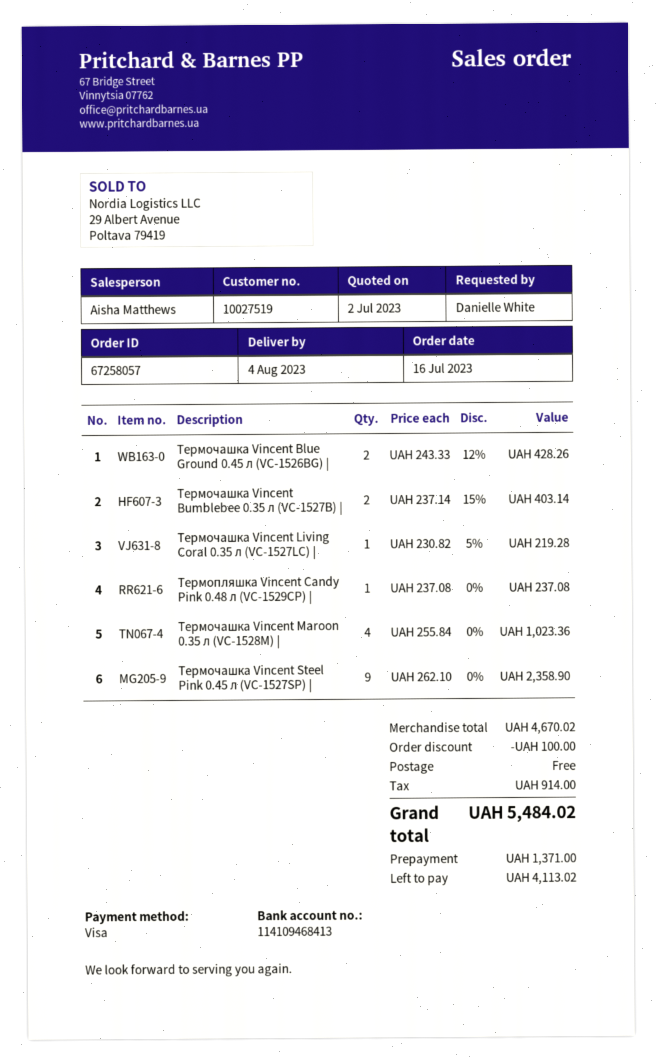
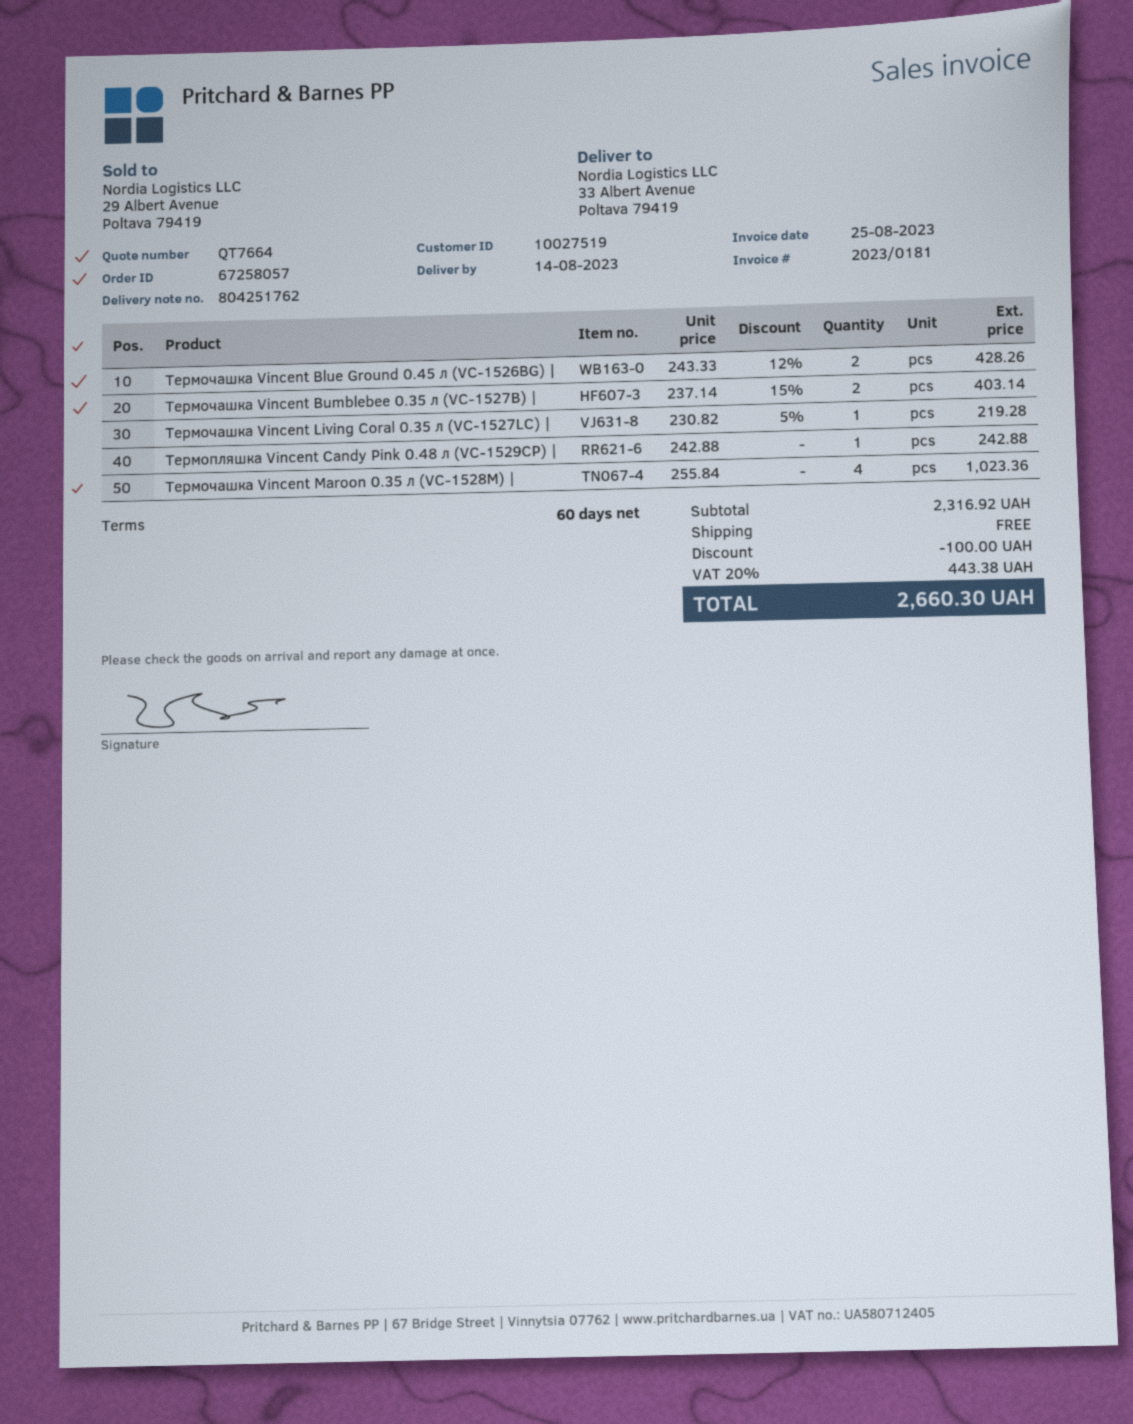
delivery date: 2023-08-04 -> 2023-08-14
Термопляшка Vincent Candy Pink 0.48 л (VC-1529CP) |: 1 x 237.08 = 237.08 -> 1 x 242.88 = 242.88
Термочашка Vincent Steel Pink 0.45 л (VC-1527SP) |: 9 x 262.10 = 2358.90 -> none
subtotal: 4670.02 -> 2316.92
tax: 914.00 -> 443.38
total: 5484.02 -> 2660.30

